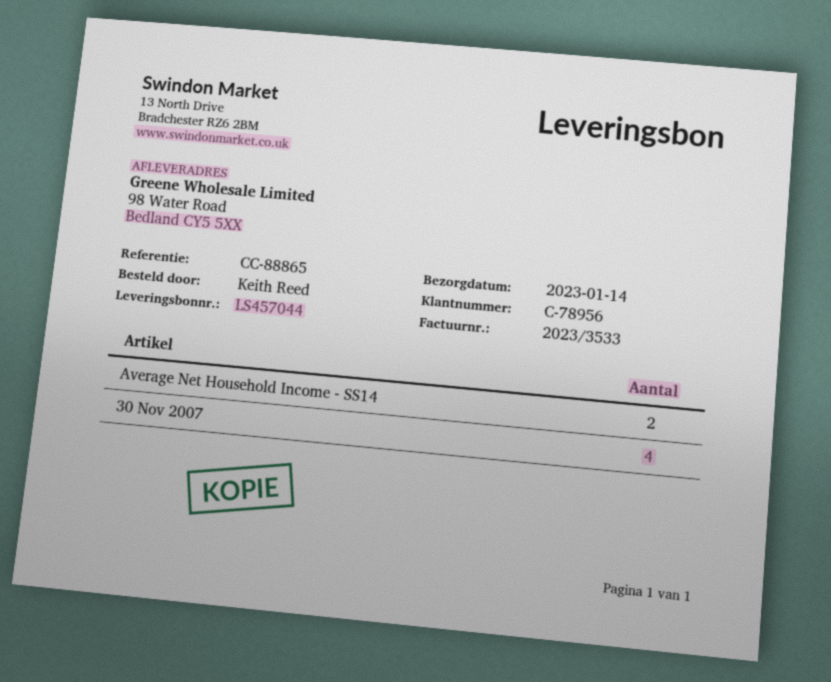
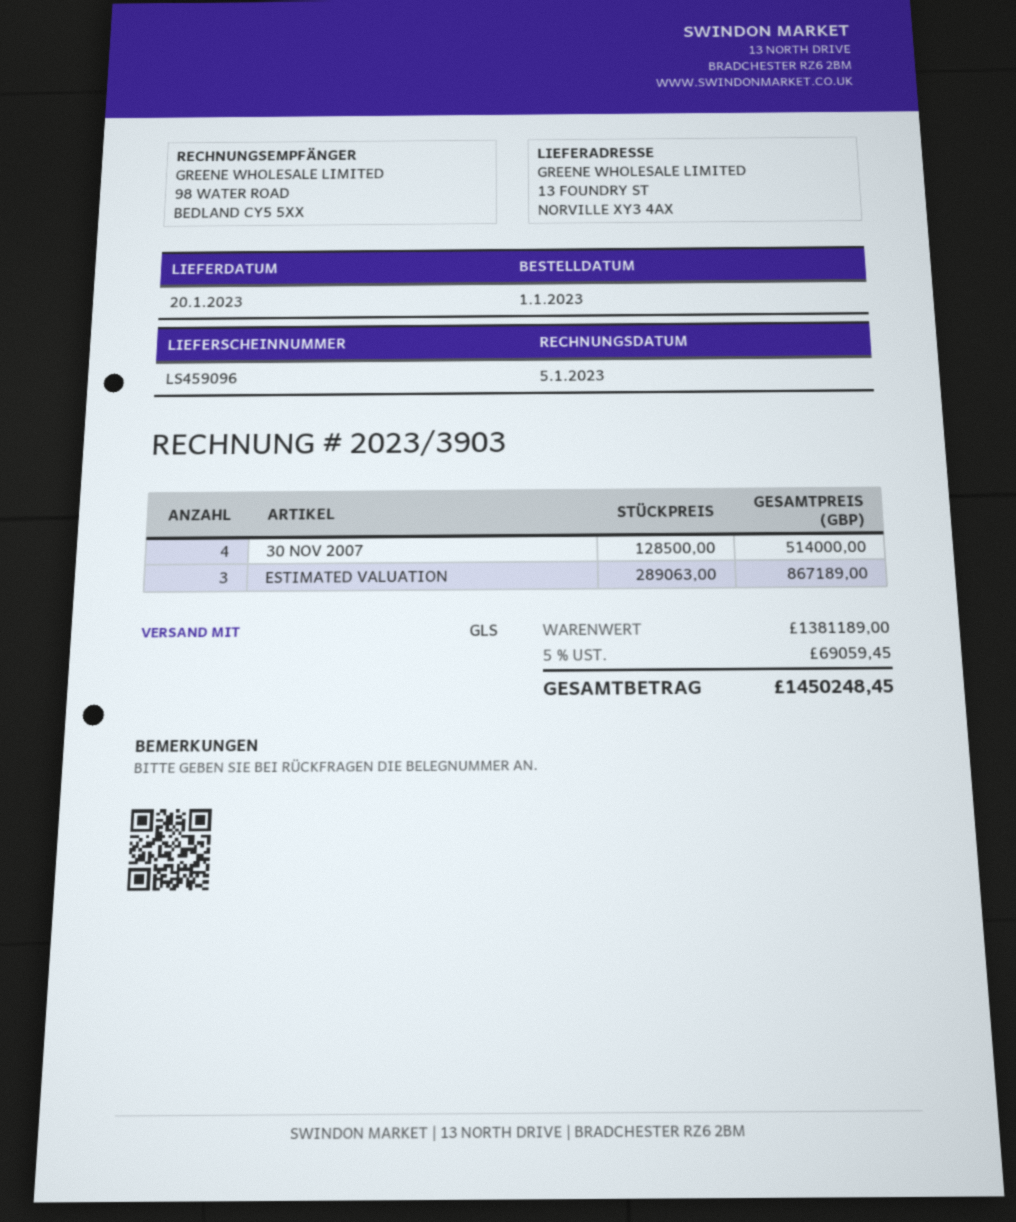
delivery note number: LS457044 -> LS459096
delivery date: 2023-01-14 -> 2023-01-20
invoice number: 2023/3533 -> 2023/3903
ship to: 98 Water Road, Bedland CY5 5XX -> 13 FOUNDRY ST, NORVILLE XY3 4AX
Average Net Household Income - SS14: 2 -> none
ESTIMATED VALUATION: none -> 3

